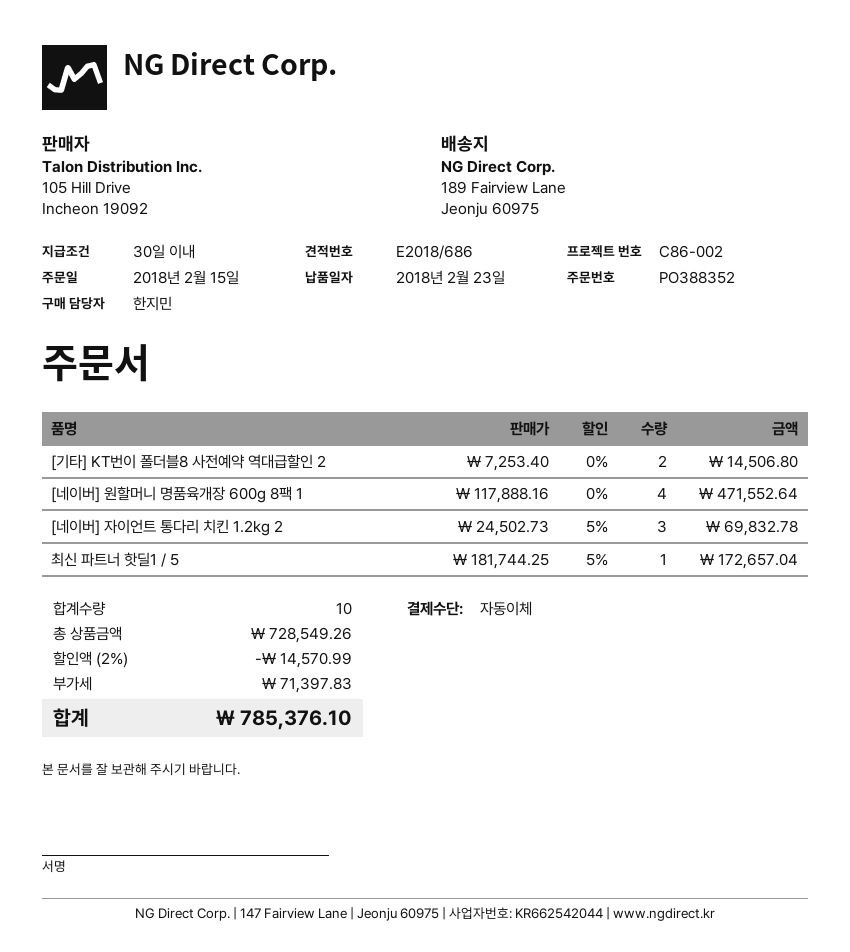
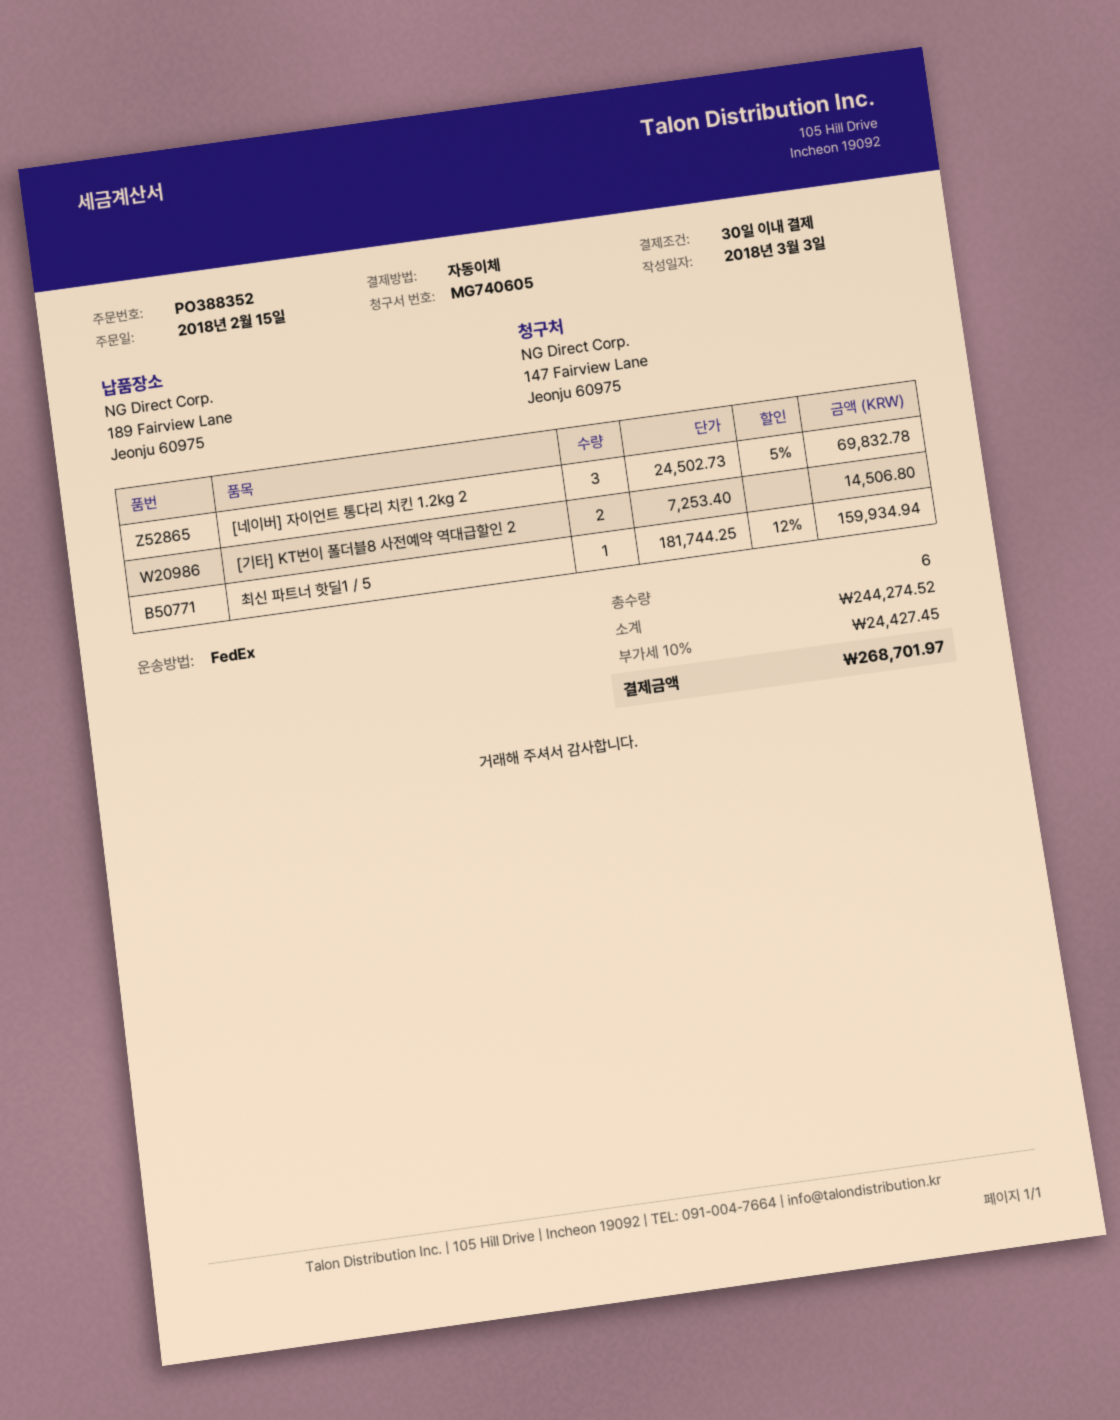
[네이버] 원할머니 명품육개장 600g 8팩 1: 4 x 117888.16 = 471552.64 -> none
최신 파트너 핫딜1 / 5: 1 x 181744.25 - 5% = 172657.04 -> 1 x 181744.25 - 12% = 159934.94
total quantity: 10 -> 6
subtotal: 728549.26 -> 244274.52
discount: 2% = 14570.99 -> none
tax: 71397.83 -> 24427.45
total: 785376.10 -> 268701.97

